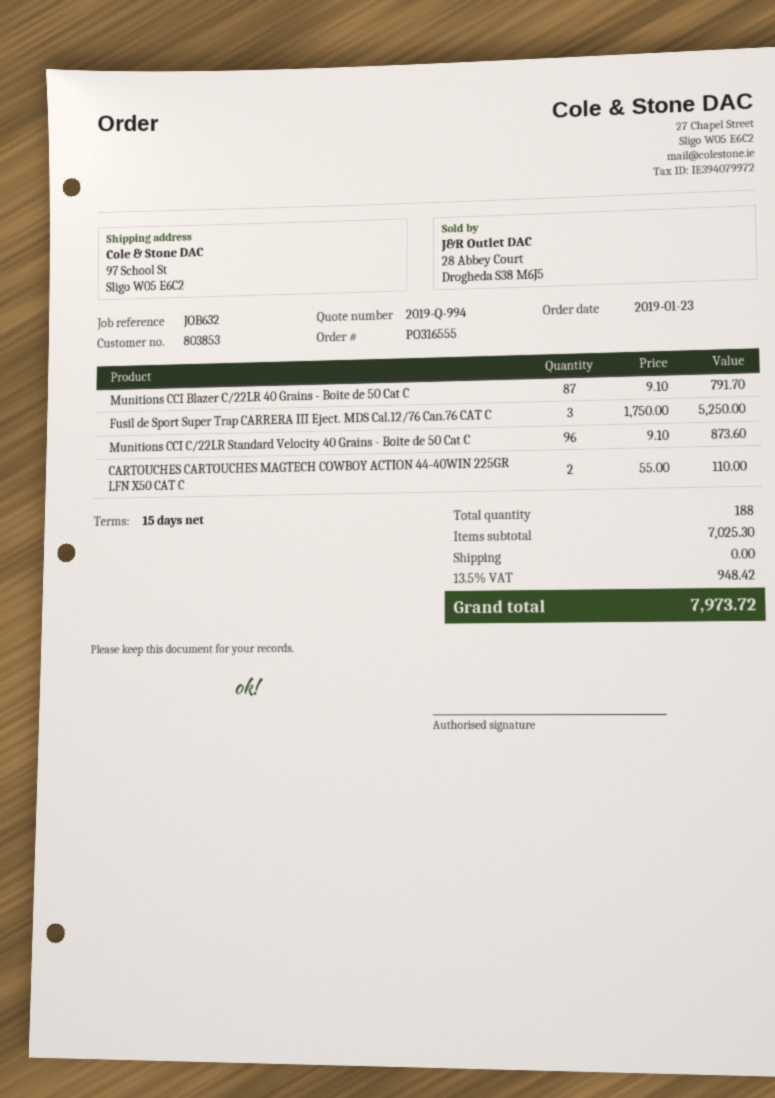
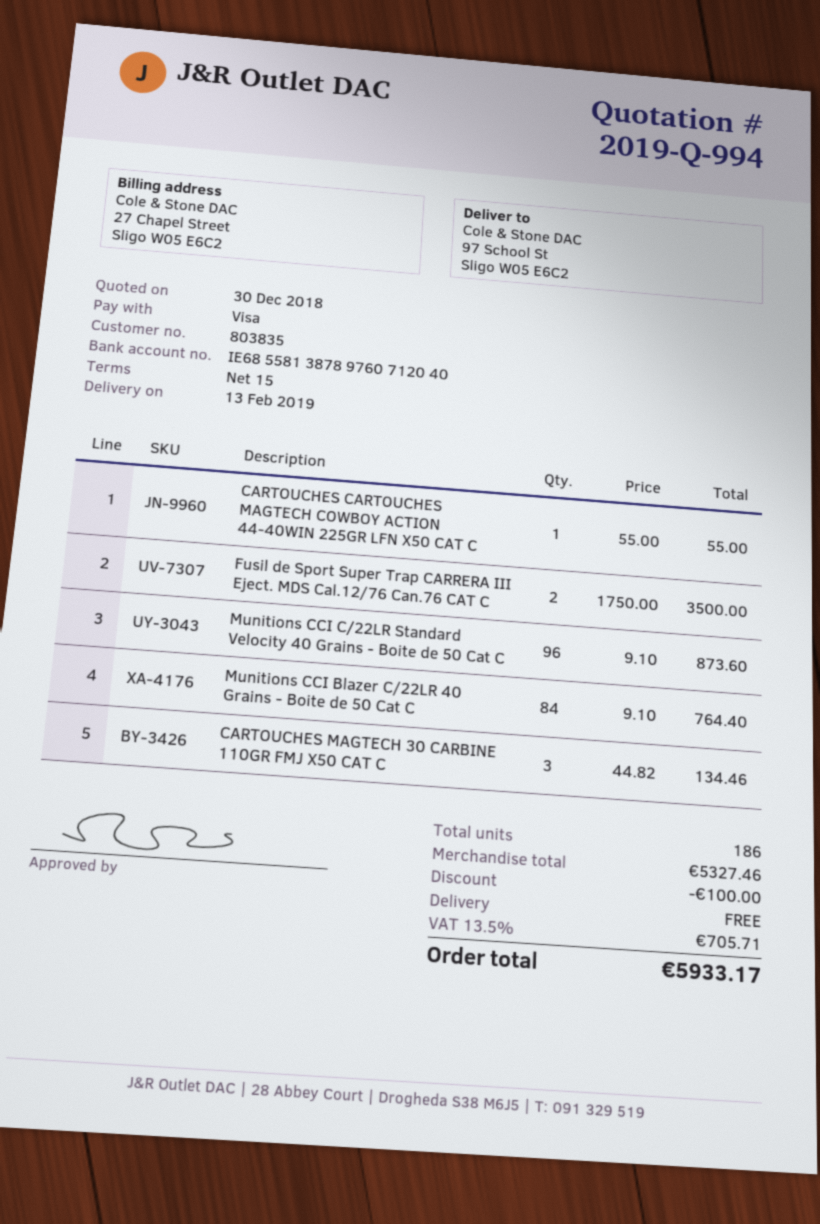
customer number: 803853 -> 803835
Munitions CCI Blazer C/22LR 40 Grains - Boite de 50 Cat C: 87 x 9.10 = 791.70 -> 84 x 9.10 = 764.40
Fusil de Sport Super Trap CARRERA III Eject. MDS Cal.12/76 Can.76 CAT C: 3 x 1750.00 = 5250.00 -> 2 x 1750.00 = 3500.00
CARTOUCHES CARTOUCHES MAGTECH COWBOY ACTION 44-40WIN 225GR LFN X50 CAT C: 2 x 55.00 = 110.00 -> 1 x 55.00 = 55.00
CARTOUCHES MAGTECH 30 CARBINE 110GR FMJ X50 CAT C: none -> 3 x 44.82 = 134.46
total quantity: 188 -> 186
subtotal: 7025.30 -> 5327.46
discount: none -> 100.00
tax: 13.5% = 948.42 -> 13.5% = 705.71
total: 7973.72 -> 5933.17

